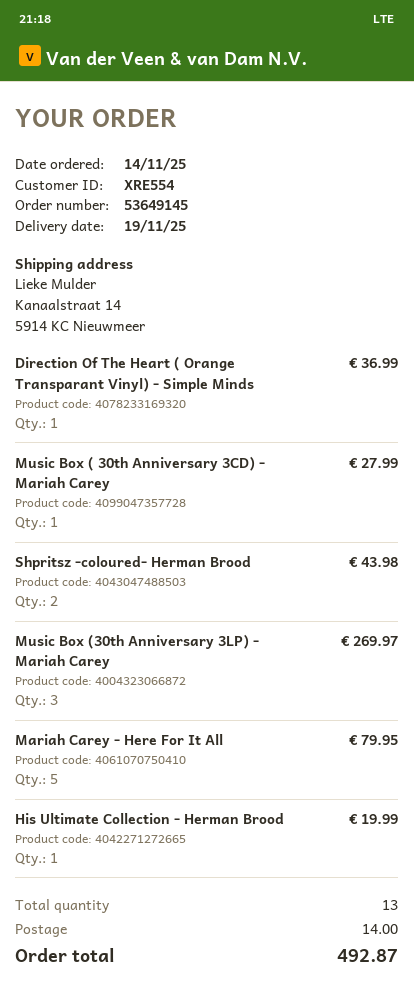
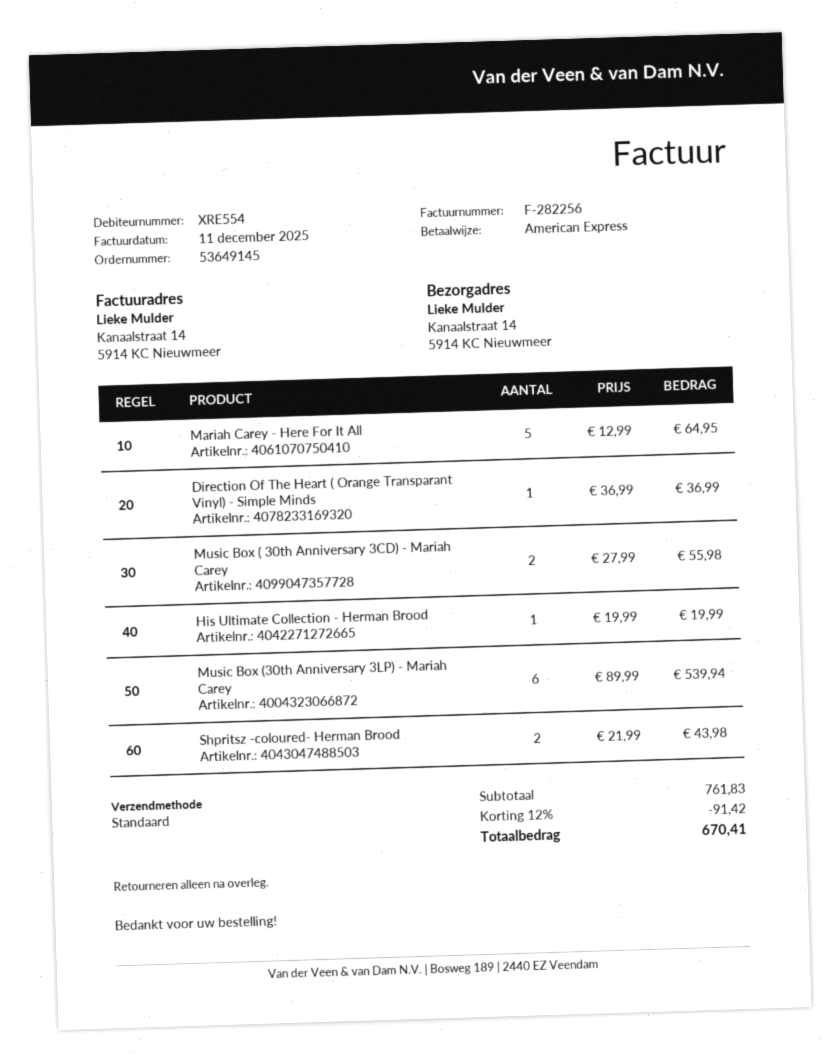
Music Box ( 30th Anniversary 3CD) - Mariah Carey: 1 for 27.99 -> 2 for 55.98
Music Box (30th Anniversary 3LP) - Mariah Carey: 3 for 269.97 -> 6 for 539.94
Mariah Carey - Here For It All: 5 for 79.95 -> 5 for 64.95
discount: none -> 12% = 91.42
shipping: 14.00 -> none
total: 492.87 -> 670.41

